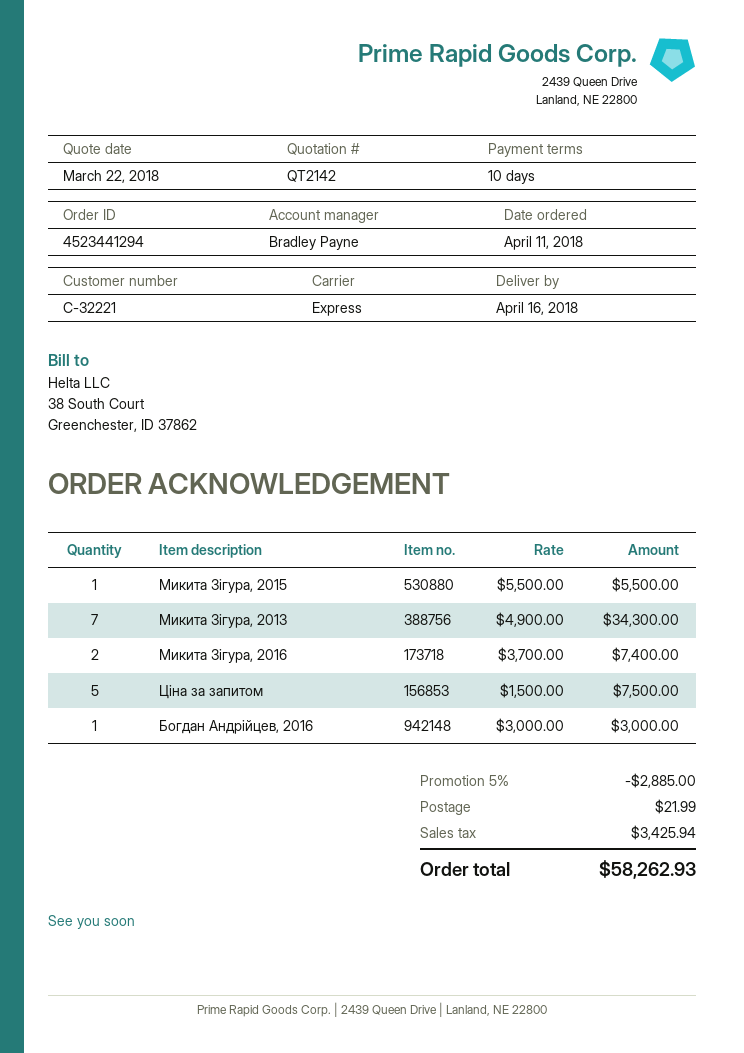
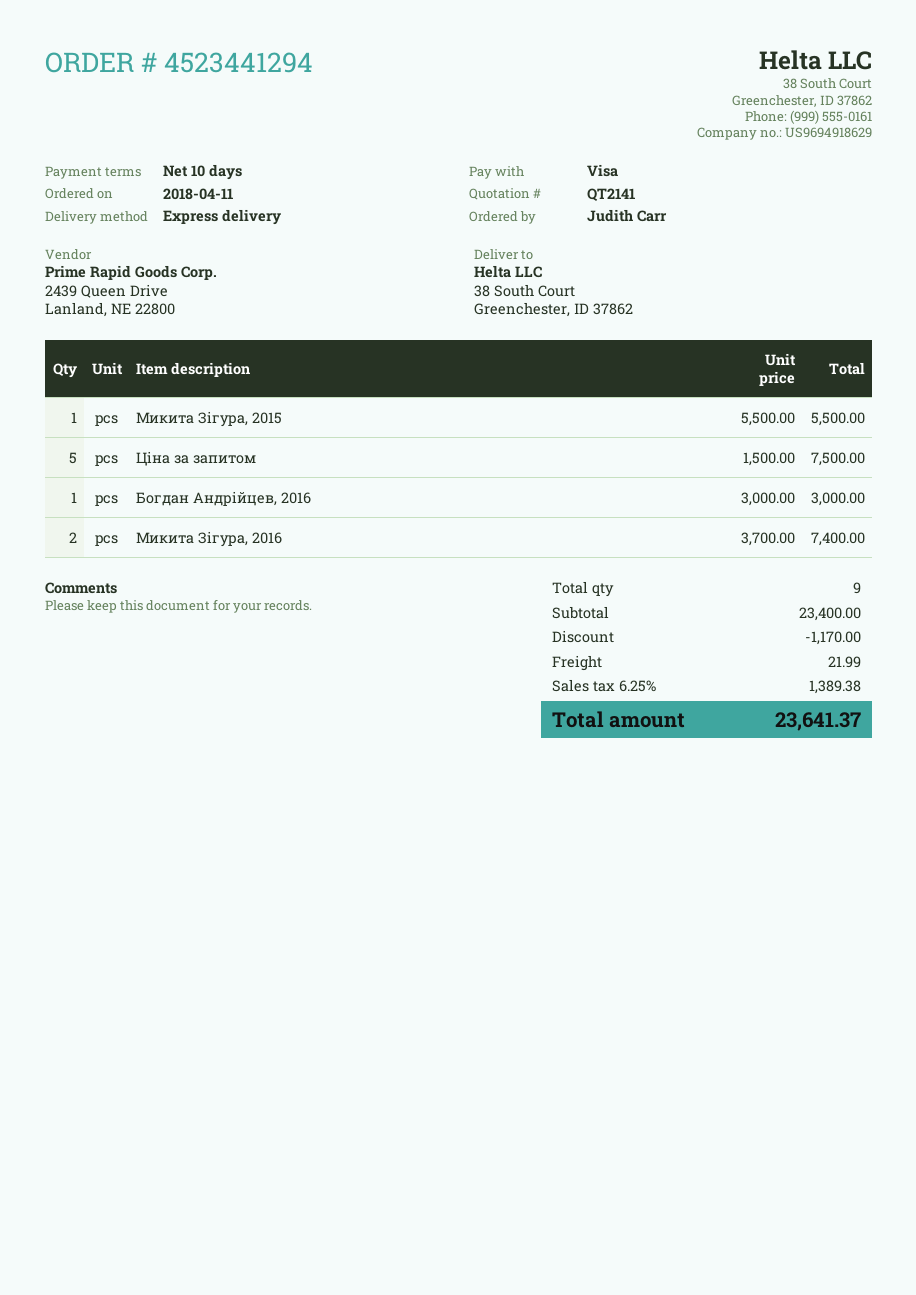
quote number: QT2142 -> QT2141
Микита Зігура, 2013: 7 x 4900.00 = 34300.00 -> none
discount: 2885.00 -> 1170.00
tax: 3425.94 -> 1389.38
total: 58262.93 -> 23641.37

